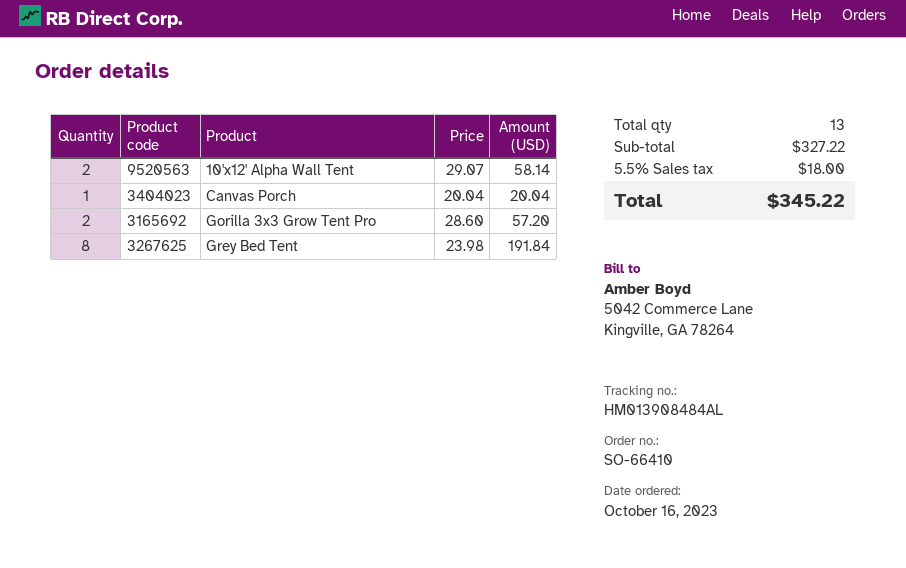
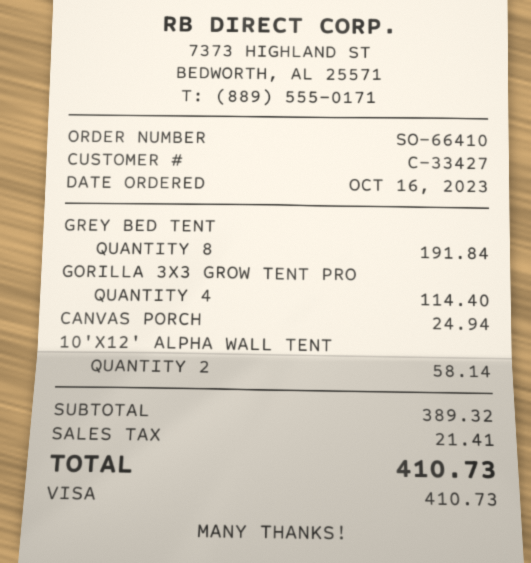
Canvas Porch: 1 for 20.04 -> 1 for 24.94
Gorilla 3x3 Grow Tent Pro: 2 for 57.20 -> 4 for 114.40
subtotal: 327.22 -> 389.32
tax: 18.00 -> 21.41
total: 345.22 -> 410.73

